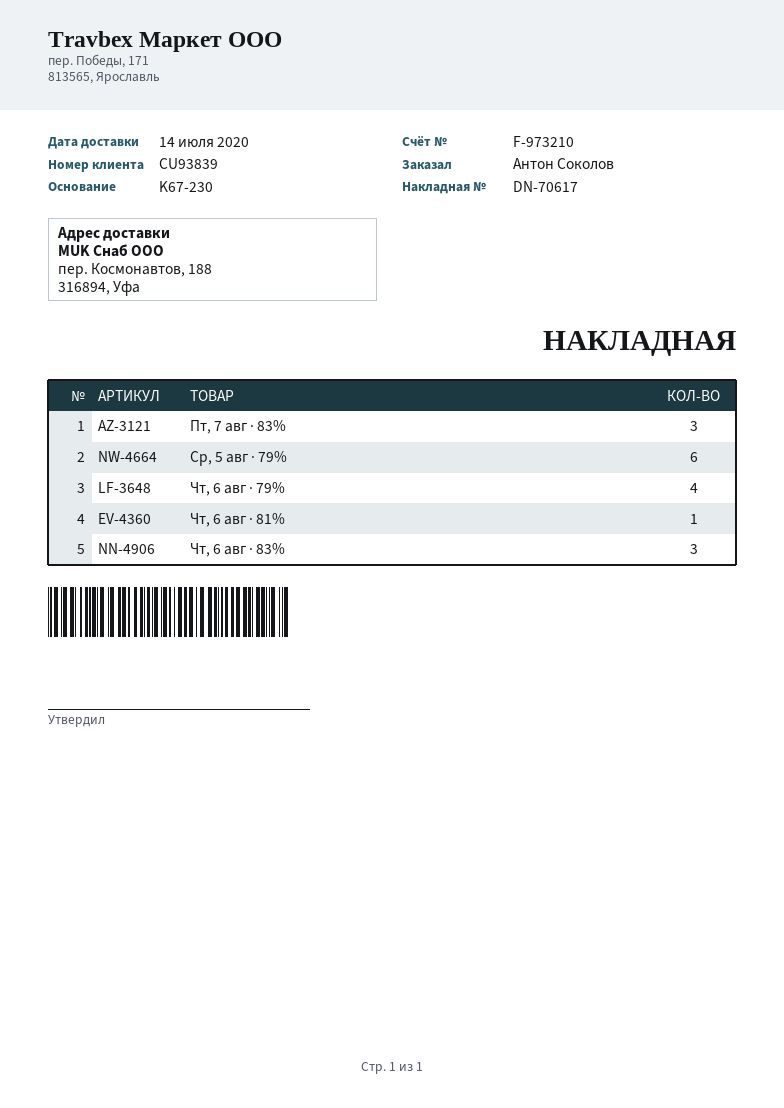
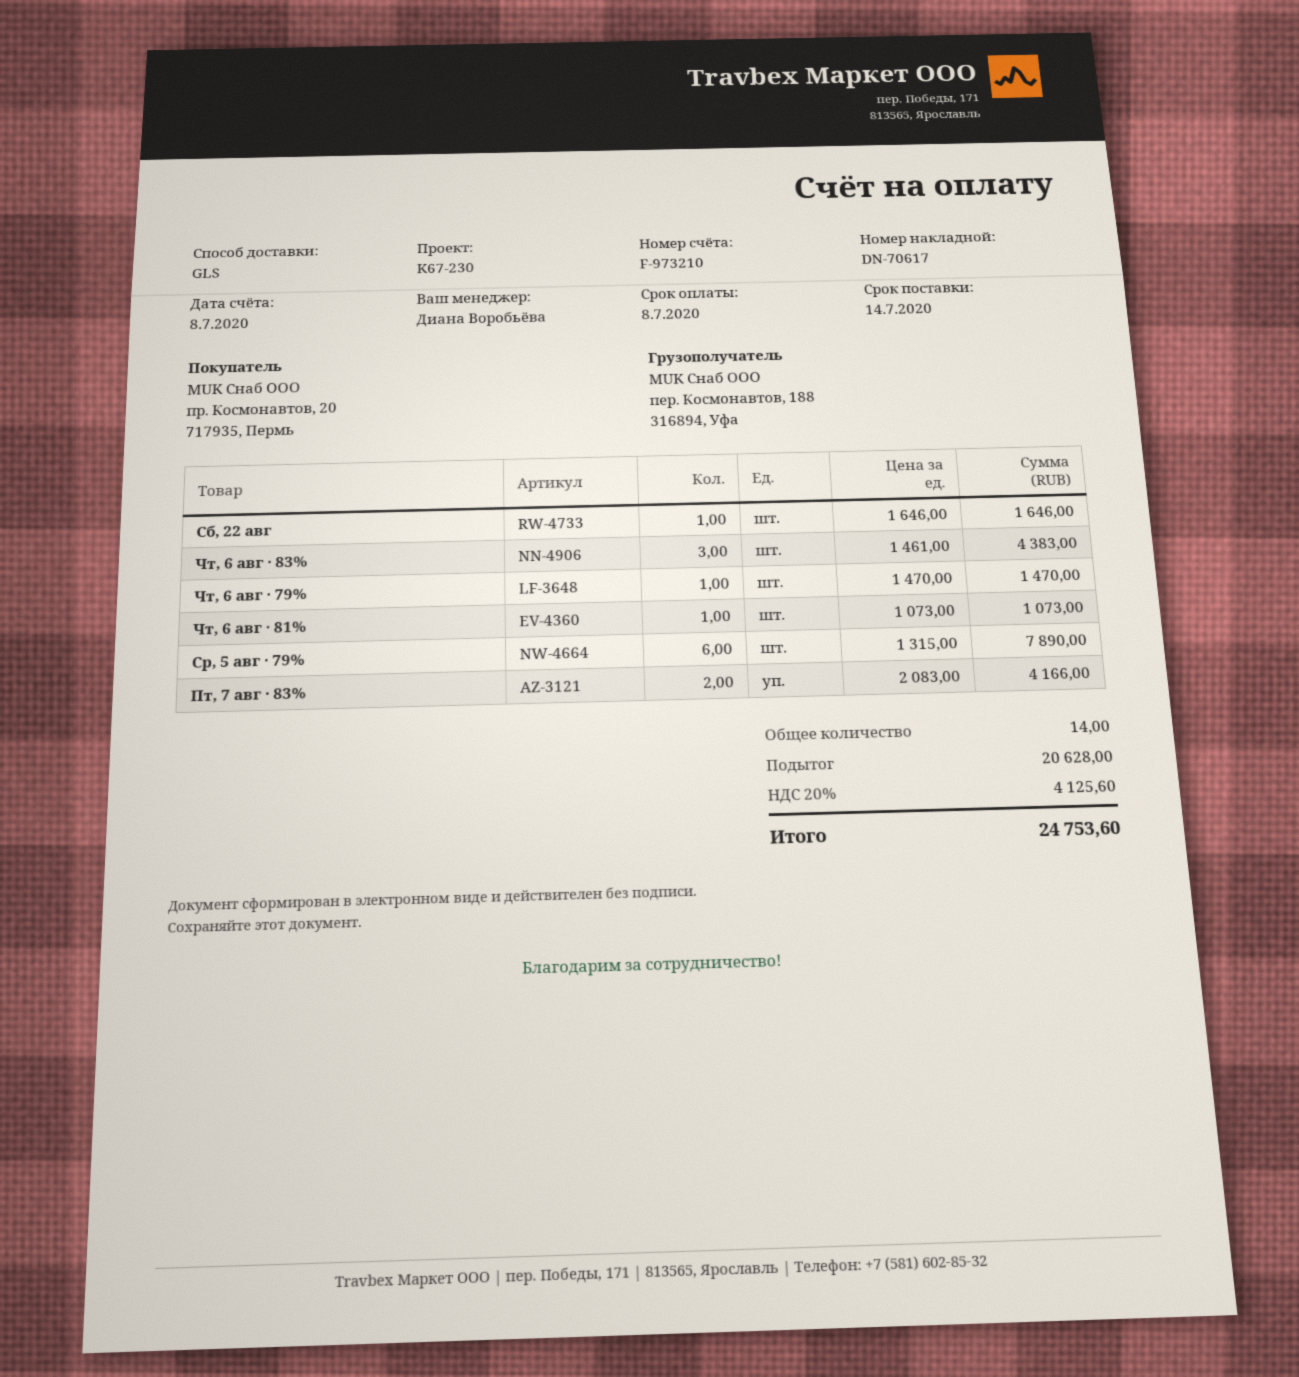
Пт, 7 авг · 83%: 3 -> 2
Чт, 6 авг · 79%: 4 -> 1
Сб, 22 авг: none -> 1

